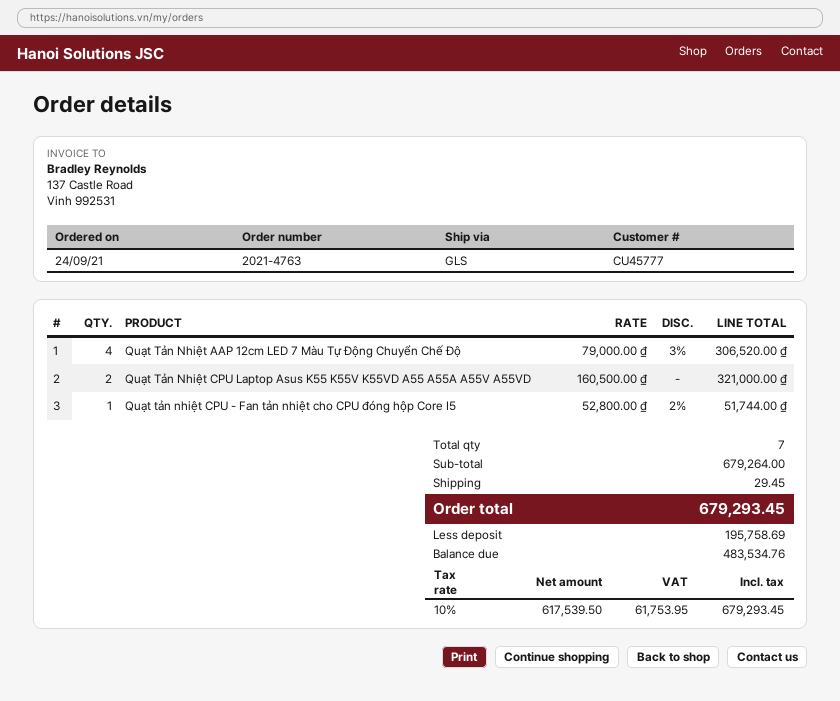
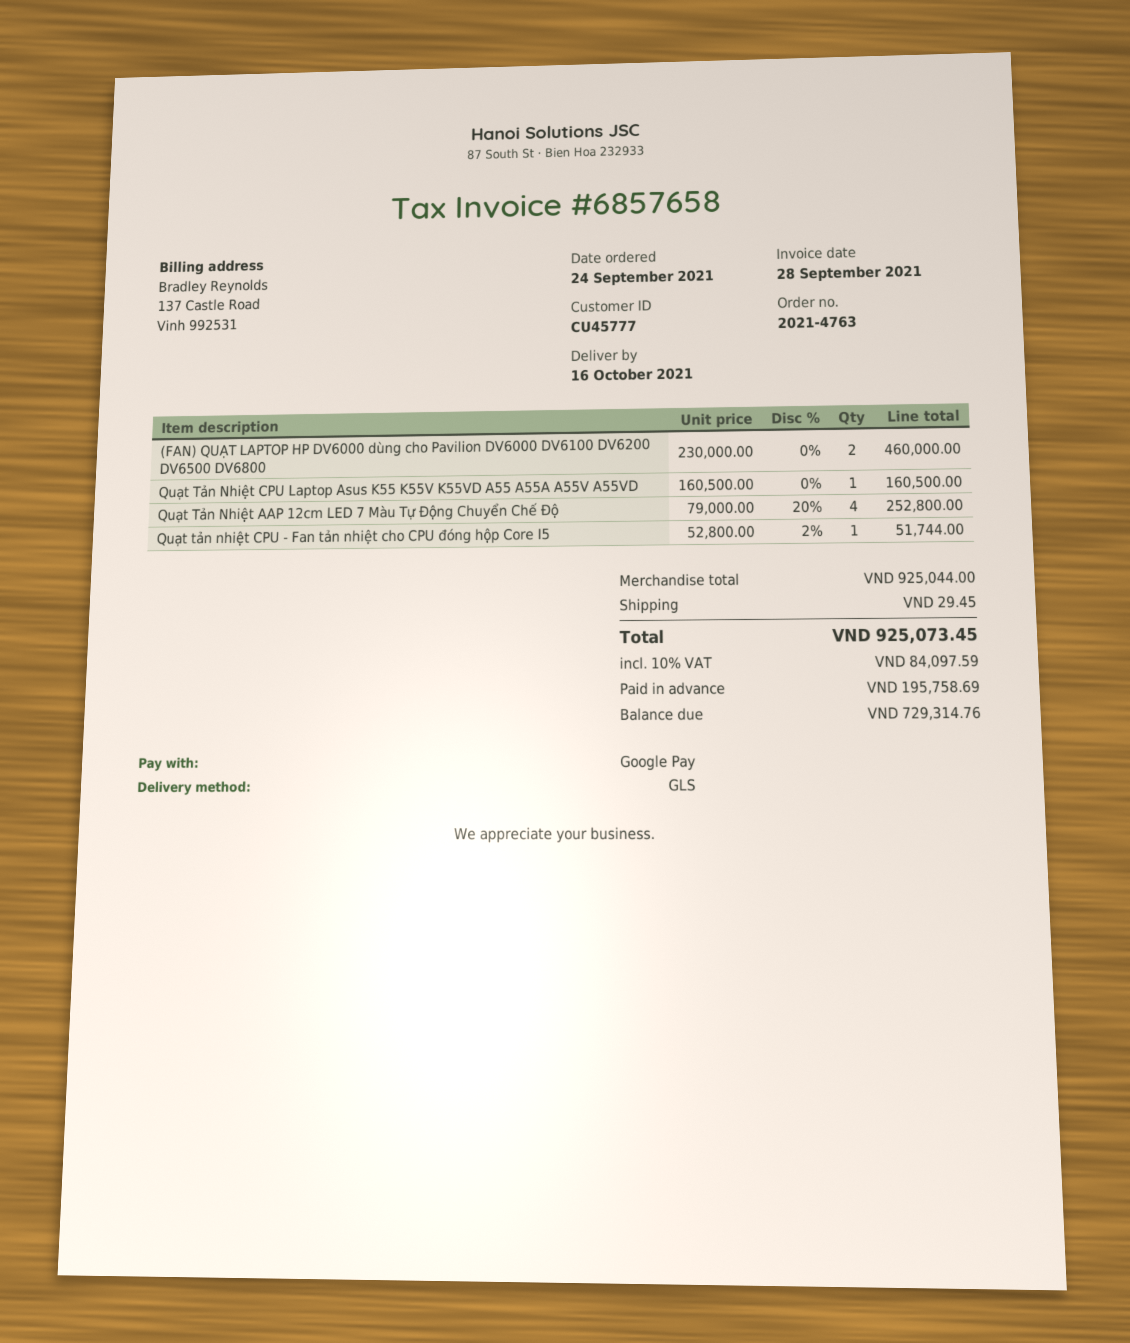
Quạt Tản Nhiệt AAP 12cm LED 7 Màu Tự Động Chuyển Chế Độ: 4 x 79000.00 - 3% = 306520.00 -> 4 x 79000.00 - 20% = 252800.00
Quạt Tản Nhiệt CPU Laptop Asus K55 K55V K55VD A55 A55A A55V A55VD: 2 x 160500.00 = 321000.00 -> 1 x 160500.00 = 160500.00
(FAN) QUẠT LAPTOP HP DV6000 dùng cho Pavilion DV6000 DV6100 DV6200 DV6500 DV6800: none -> 2 x 230000.00 = 460000.00
subtotal: 679264.00 -> 925044.00
tax: 10% = 61753.95 -> 10% = 84097.59
total: 679293.45 -> 925073.45
balance: 483534.76 -> 729314.76

